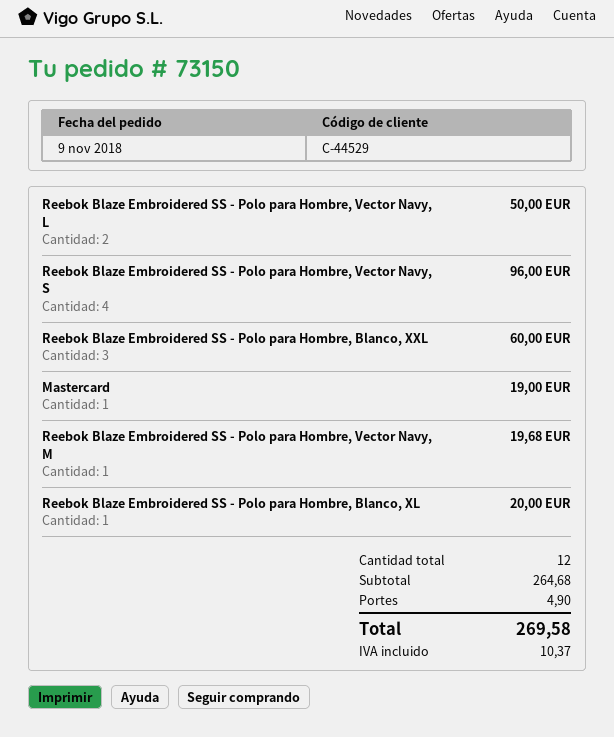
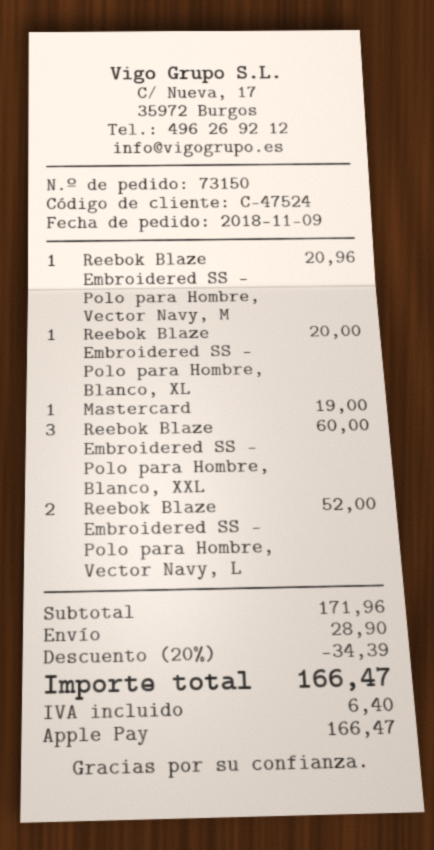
customer number: C-44529 -> C-47524
Reebok Blaze Embroidered SS - Polo para Hombre, Vector Navy, L: 2 for 50.00 -> 2 for 52.00
Reebok Blaze Embroidered SS - Polo para Hombre, Vector Navy, S: 4 for 96.00 -> none
Reebok Blaze Embroidered SS - Polo para Hombre, Vector Navy, M: 1 for 19.68 -> 1 for 20.96
subtotal: 264.68 -> 171.96
discount: none -> 20% = 34.39
shipping: 4.90 -> 28.90
tax: 10.37 -> 6.40
total: 269.58 -> 166.47

